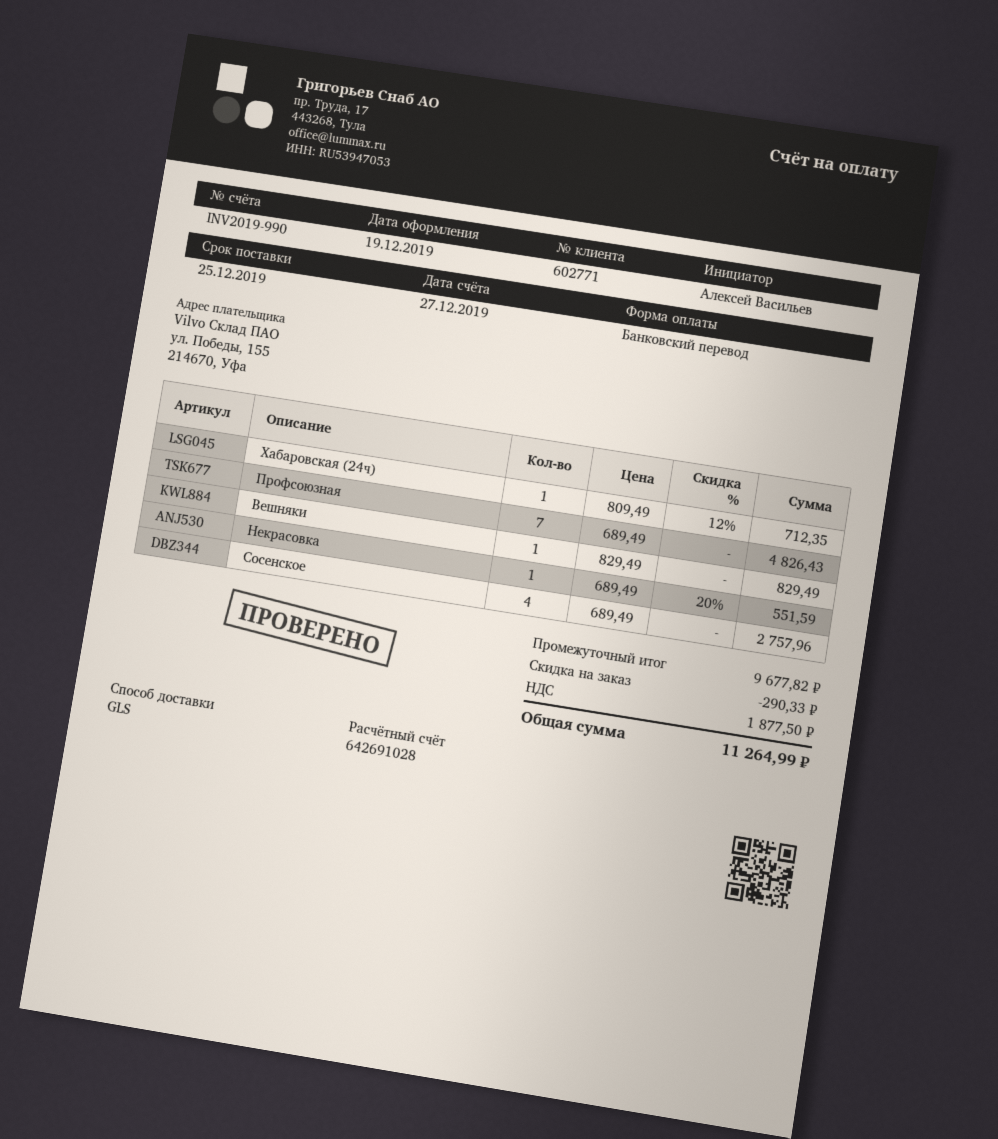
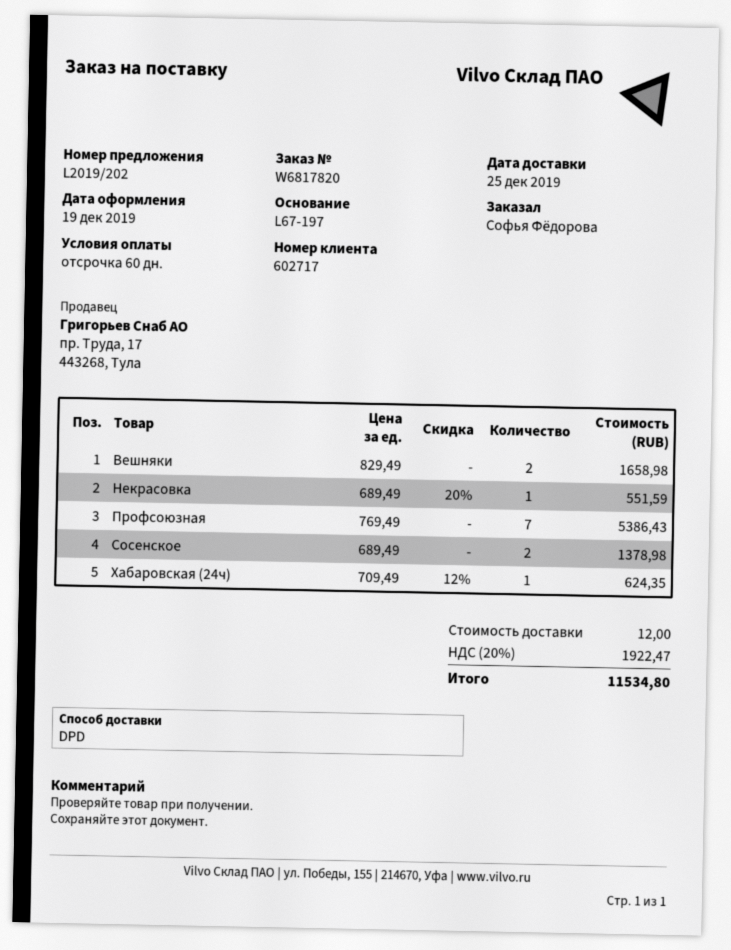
customer number: 602771 -> 602717
ordered by: Алексей Васильев -> Софья Фёдорова
shipping method: GLS -> DPD
Хабаровская (24ч): 1 x 809.49 - 12% = 712.35 -> 1 x 709.49 - 12% = 624.35
Профсоюзная: 7 x 689.49 = 4826.43 -> 7 x 769.49 = 5386.43
Вешняки: 1 x 829.49 = 829.49 -> 2 x 829.49 = 1658.98
Сосенское: 4 x 689.49 = 2757.96 -> 2 x 689.49 = 1378.98
discount: 290.33 -> none
shipping: none -> 12.00
tax: 1877.50 -> 1922.47
total: 11264.99 -> 11534.80

